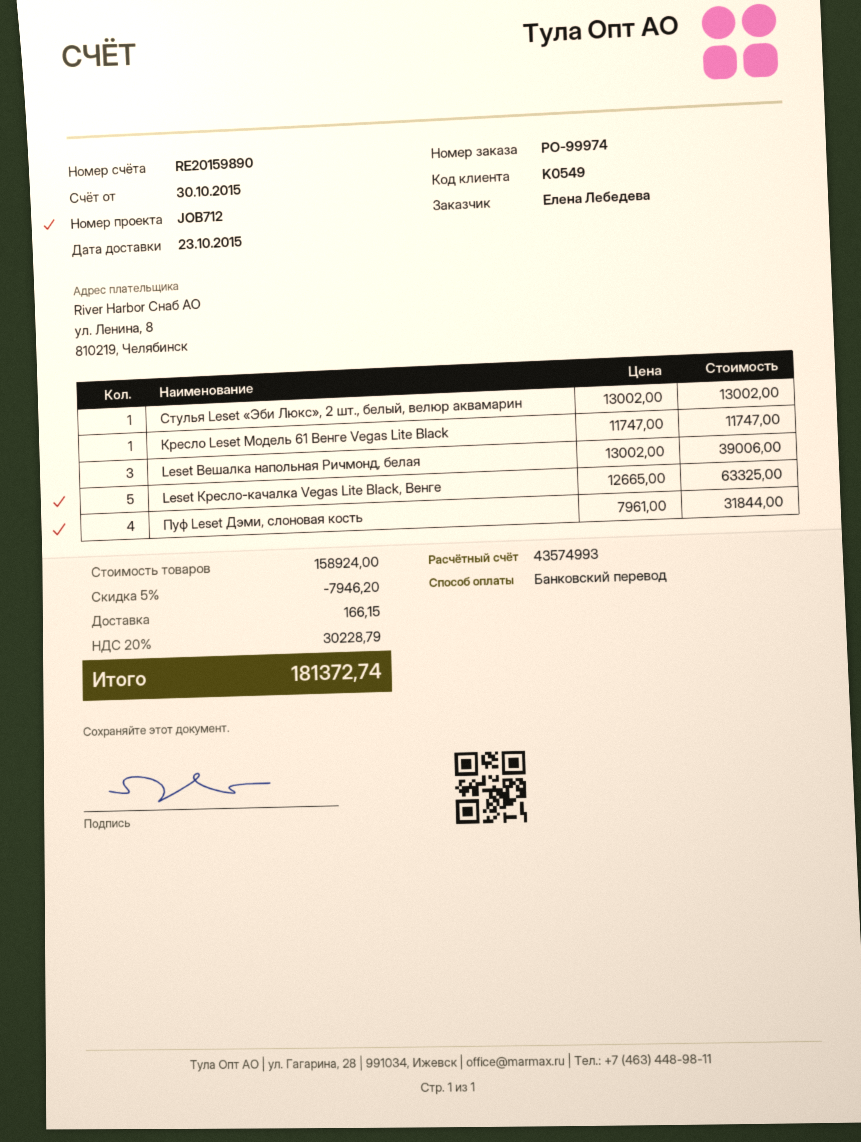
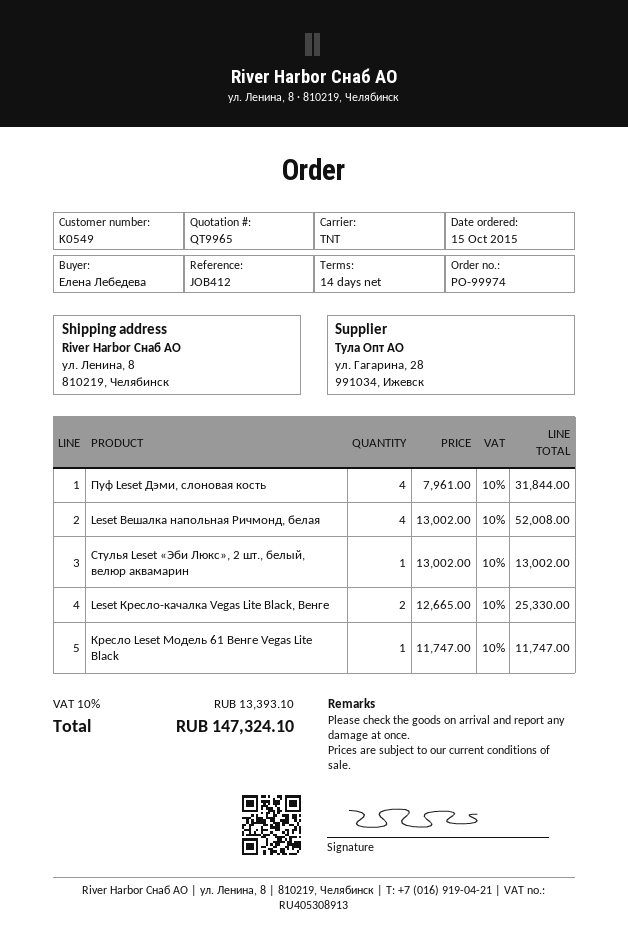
reference: JOB712 -> JOB412
Leset Вешалка напольная Ричмонд, белая: 3 x 13002.00 = 39006.00 -> 4 x 13002.00 = 52008.00
Leset Кресло-качалка Vegas Lite Black, Венге: 5 x 12665.00 = 63325.00 -> 2 x 12665.00 = 25330.00
discount: 5% = 7946.20 -> none
shipping: 166.15 -> none
tax: 20% = 30228.79 -> 10% = 13393.10
total: 181372.74 -> 147324.10

